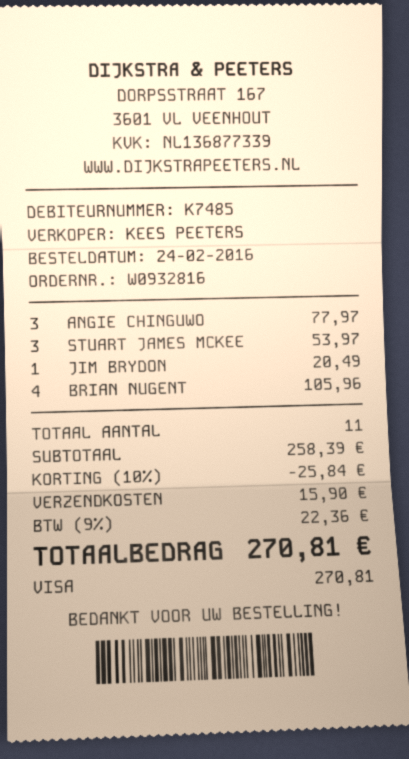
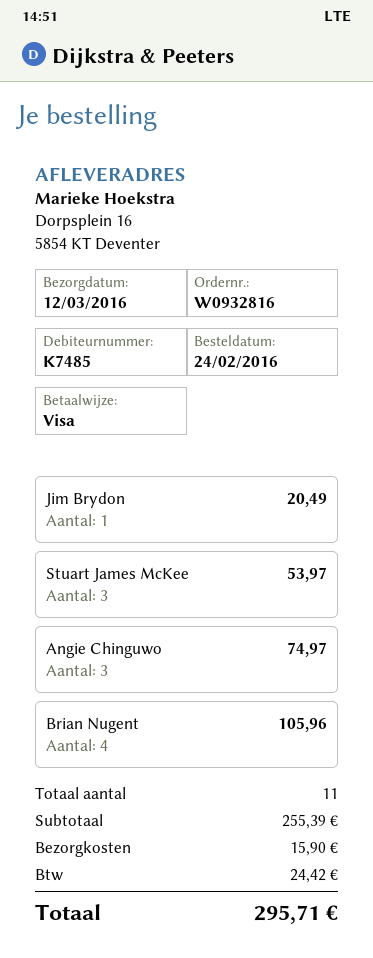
ANGIE CHINGUWO: 3 for 77.97 -> 3 for 74.97
subtotal: 258.39 -> 255.39
discount: 10% = 25.84 -> none
tax: 22.36 -> 24.42
total: 270.81 -> 295.71

